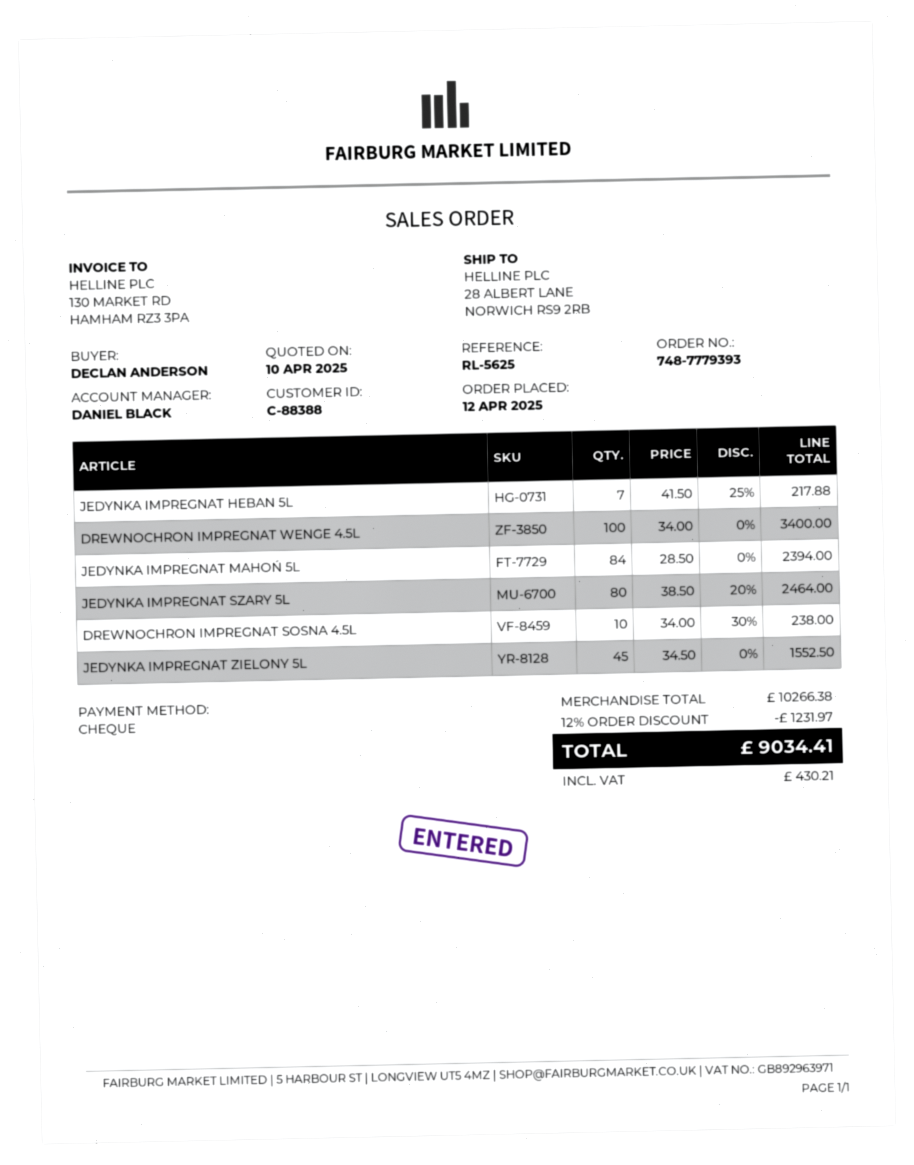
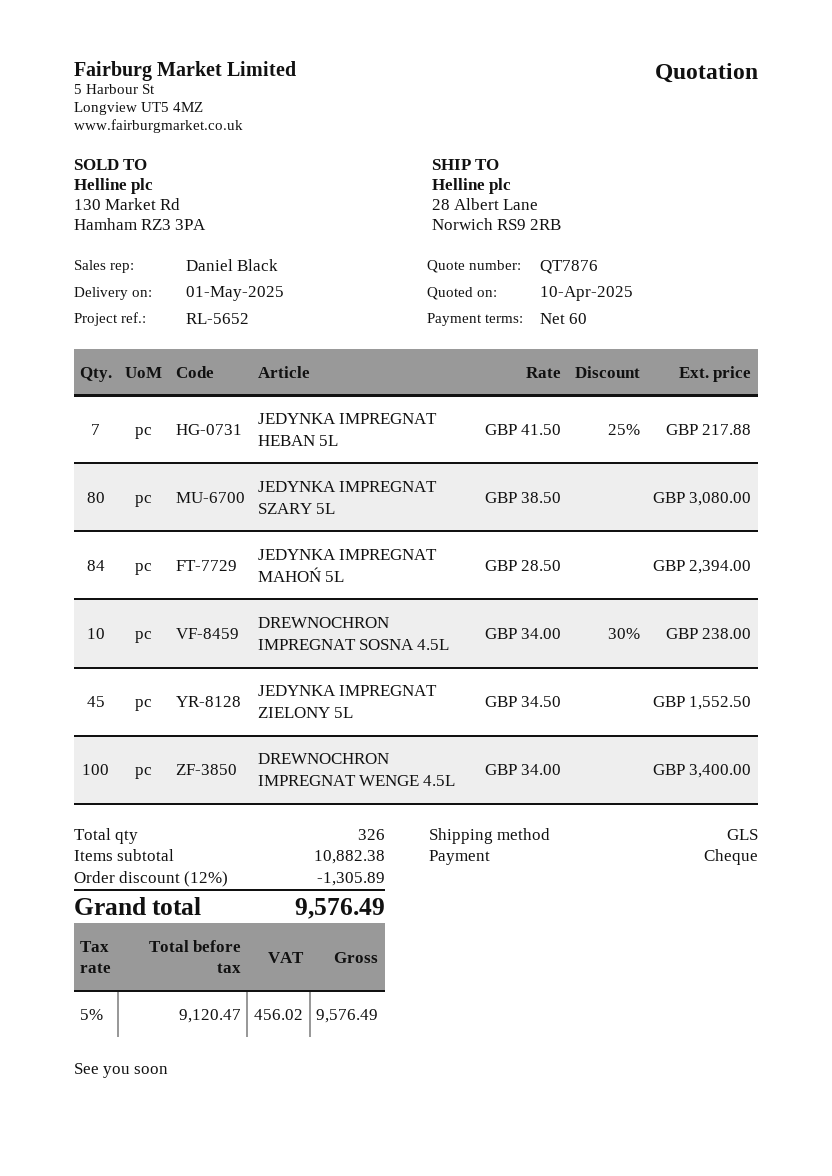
reference: RL-5625 -> RL-5652
JEDYNKA IMPREGNAT SZARY 5L: 80 x 38.50 - 20% = 2464.00 -> 80 x 38.50 = 3080.00
subtotal: 10266.38 -> 10882.38
discount: 12% = 1231.97 -> 12% = 1305.89
tax: 430.21 -> 456.02
total: 9034.41 -> 9576.49

